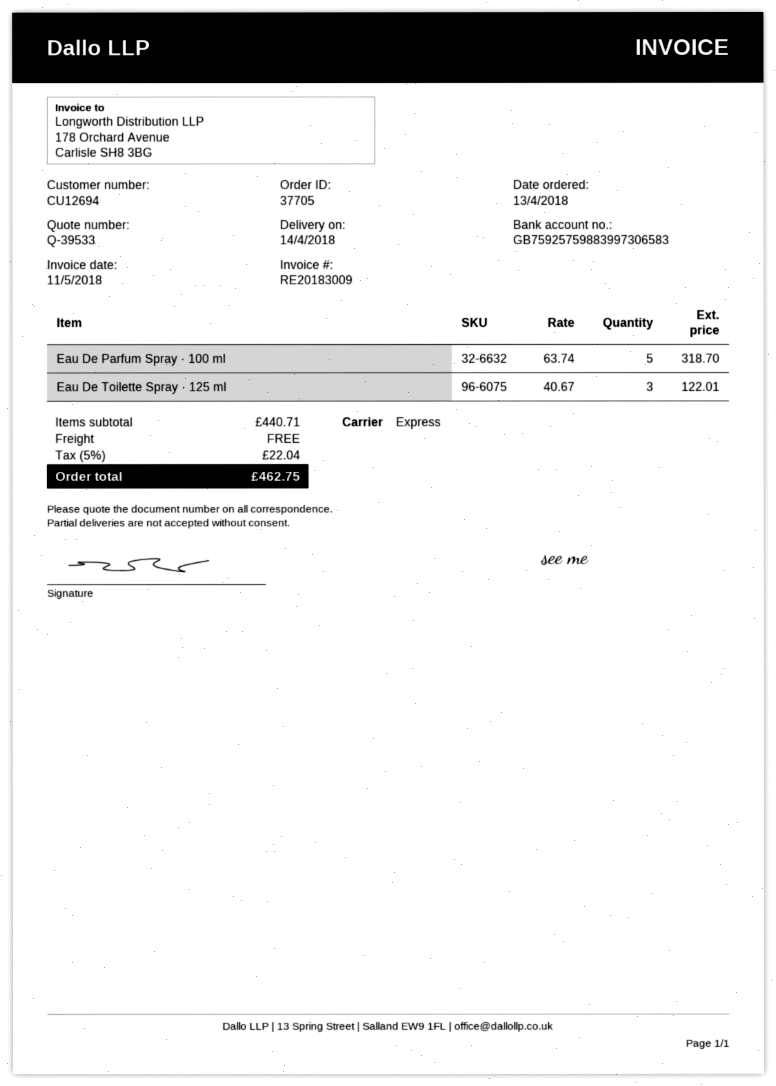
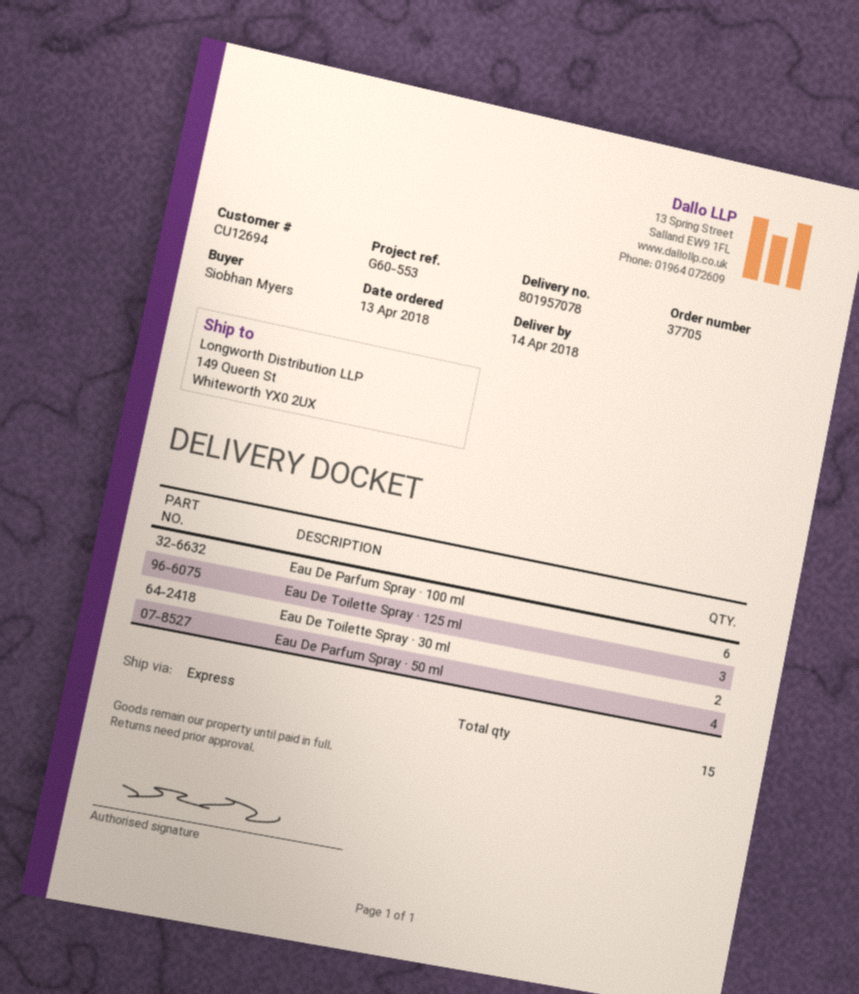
Eau De Parfum Spray · 100 ml: 5 -> 6
Eau De Toilette Spray · 30 ml: none -> 2
Eau De Parfum Spray · 50 ml: none -> 4

